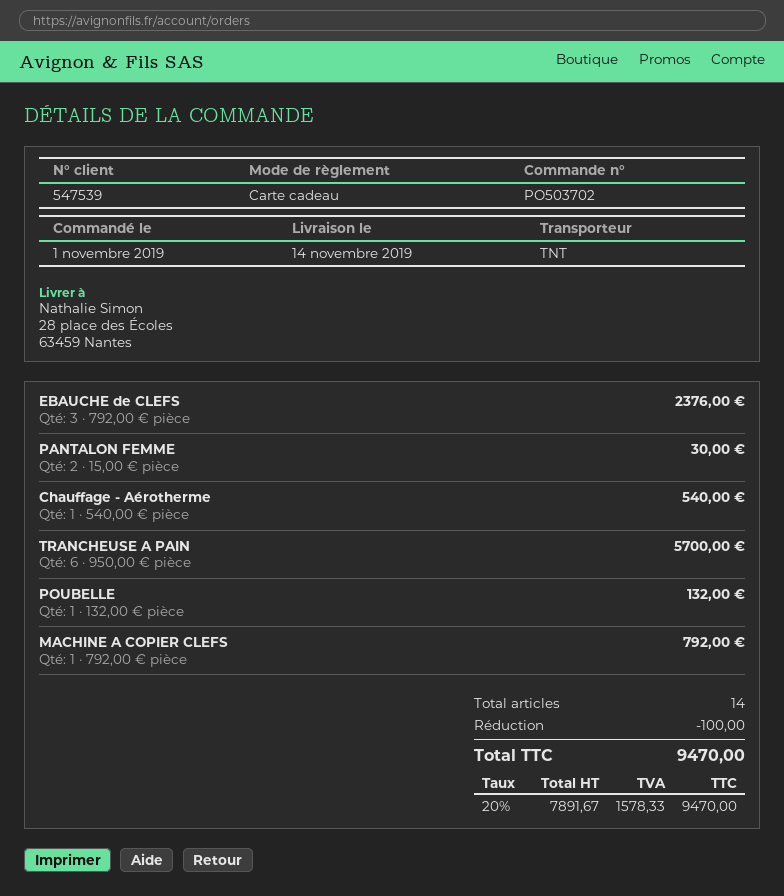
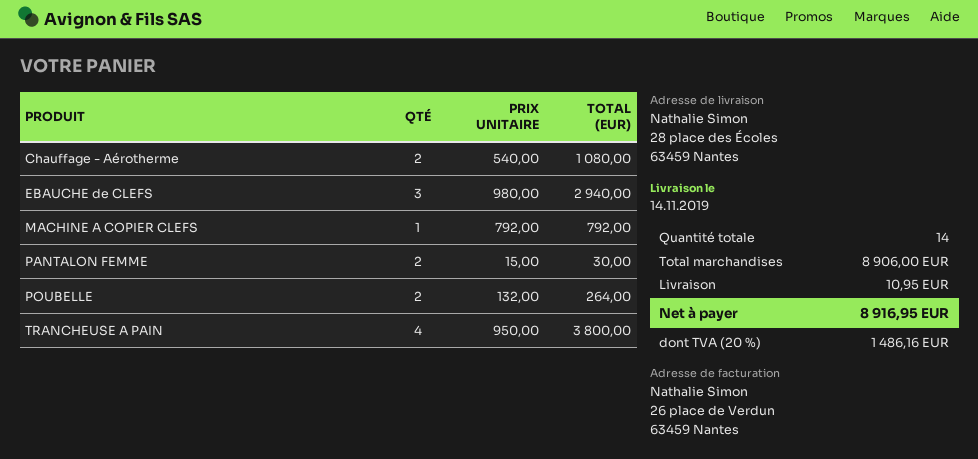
EBAUCHE de CLEFS: 3 x 792.00 = 2376.00 -> 3 x 980.00 = 2940.00
Chauffage - Aérotherme: 1 x 540.00 = 540.00 -> 2 x 540.00 = 1080.00
TRANCHEUSE A PAIN: 6 x 950.00 = 5700.00 -> 4 x 950.00 = 3800.00
POUBELLE: 1 x 132.00 = 132.00 -> 2 x 132.00 = 264.00
discount: 100.00 -> none
shipping: none -> 10.95
tax: 20% = 1578.33 -> 20% = 1486.16
total: 9470.00 -> 8916.95

